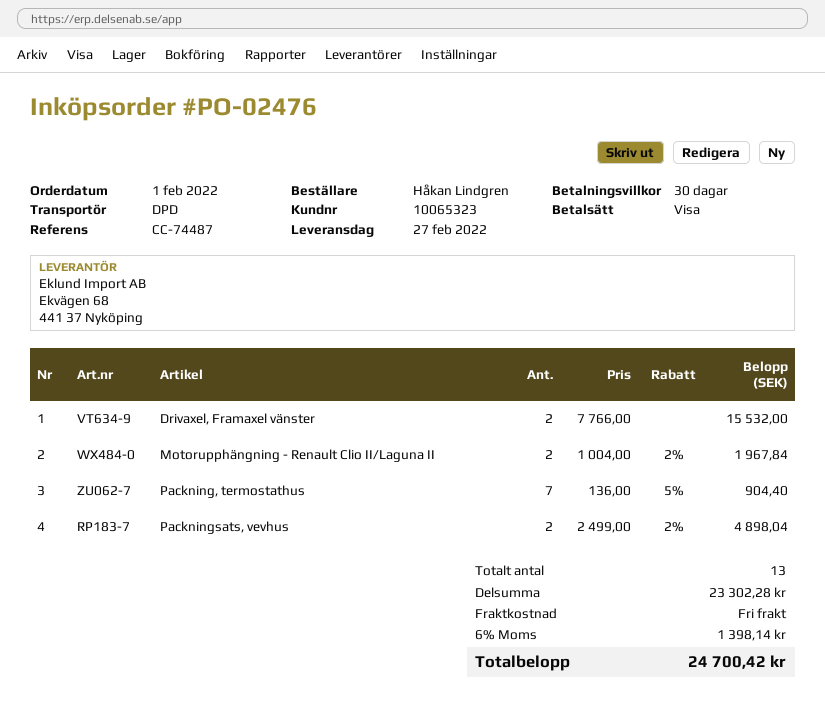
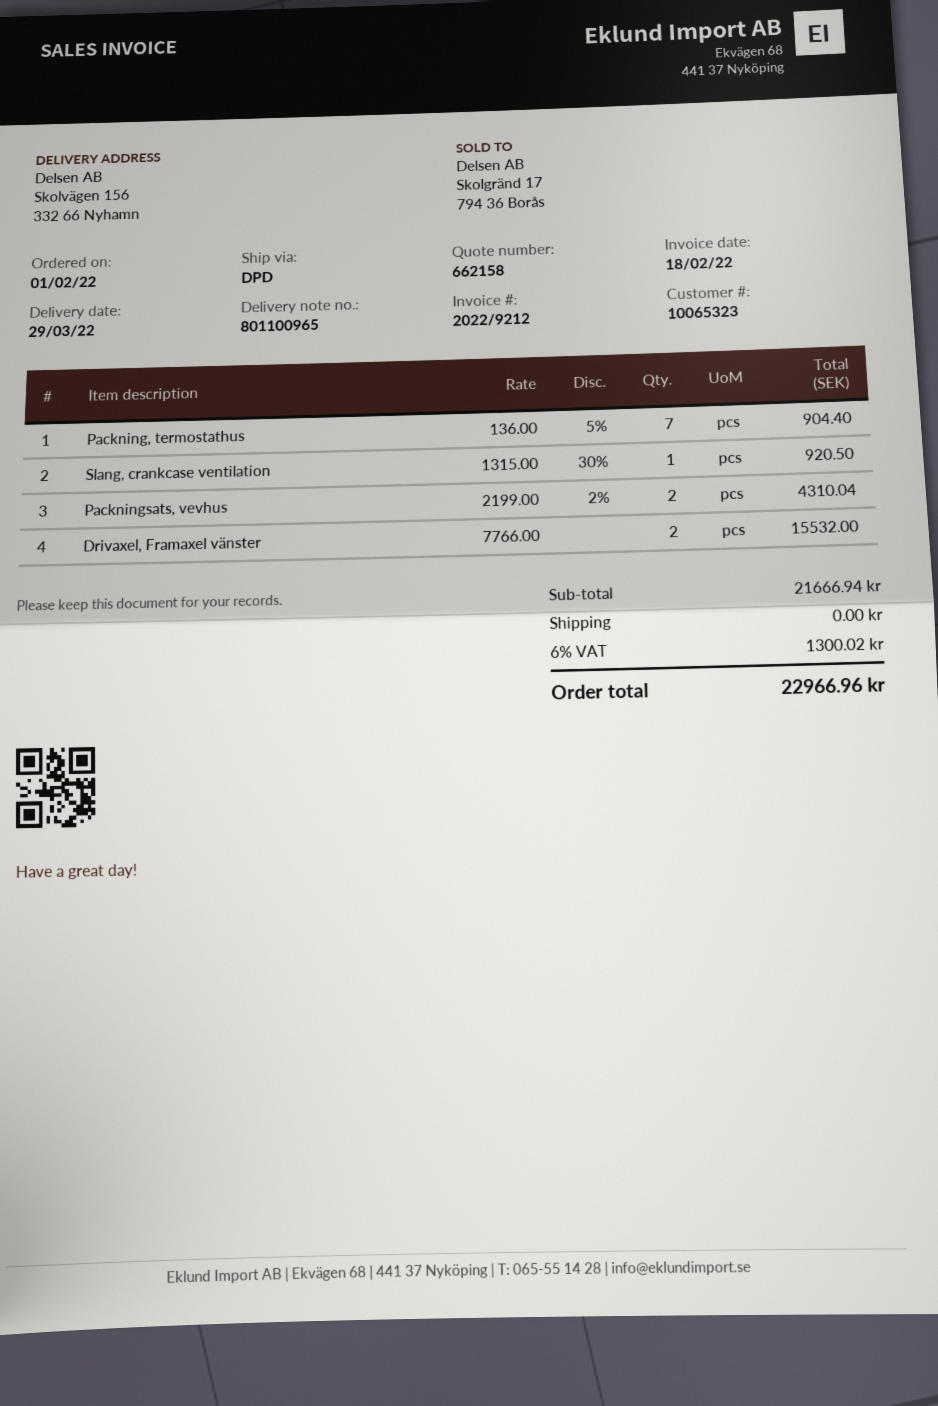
delivery date: 2022-02-27 -> 2022-03-29
Motorupphängning - Renault Clio II/Laguna II: 2 x 1004.00 - 2% = 1967.84 -> none
Packningsats, vevhus: 2 x 2499.00 - 2% = 4898.04 -> 2 x 2199.00 - 2% = 4310.04
Slang, crankcase ventilation: none -> 1 x 1315.00 - 30% = 920.50
subtotal: 23302.28 -> 21666.94
tax: 6% = 1398.14 -> 6% = 1300.02
total: 24700.42 -> 22966.96

